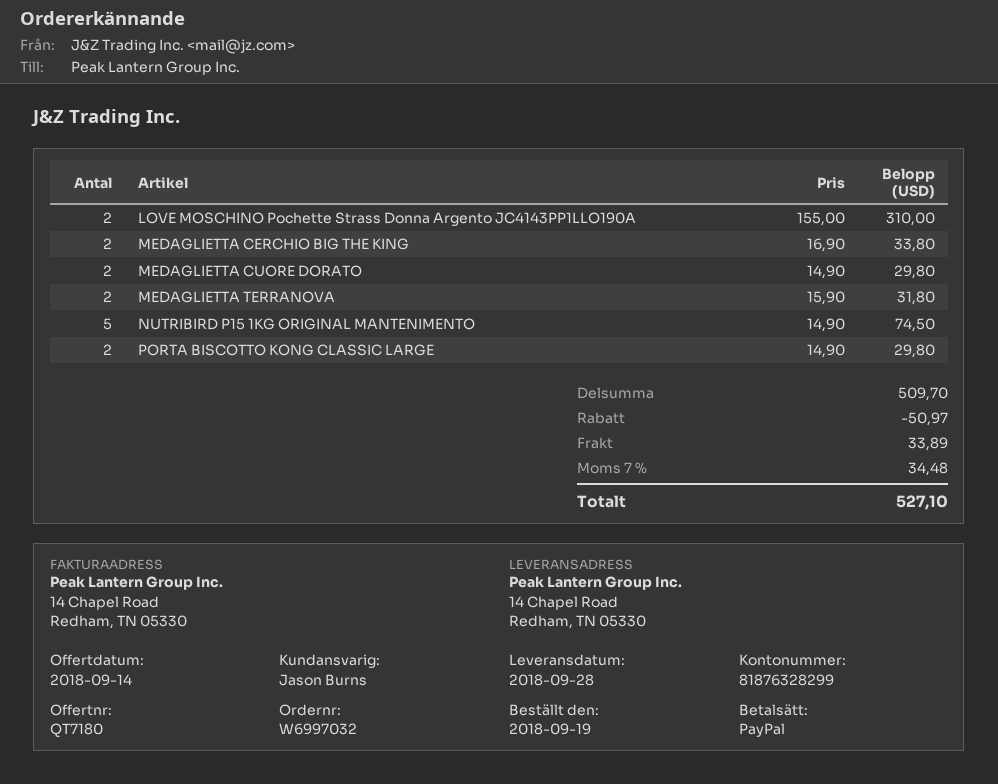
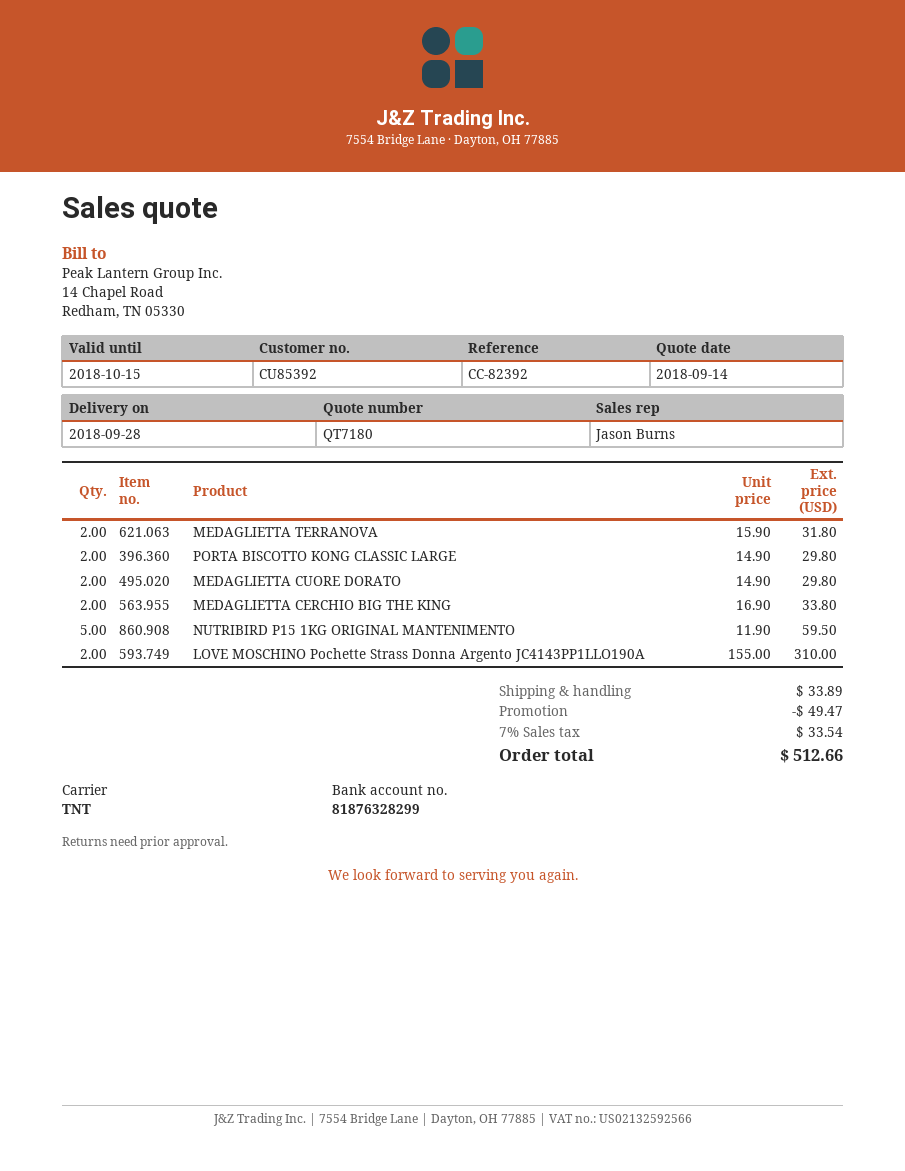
NUTRIBIRD P15 1KG ORIGINAL MANTENIMENTO: 5 x 14.90 = 74.50 -> 5 x 11.90 = 59.50
discount: 50.97 -> 49.47
tax: 7% = 34.48 -> 7% = 33.54
total: 527.10 -> 512.66

